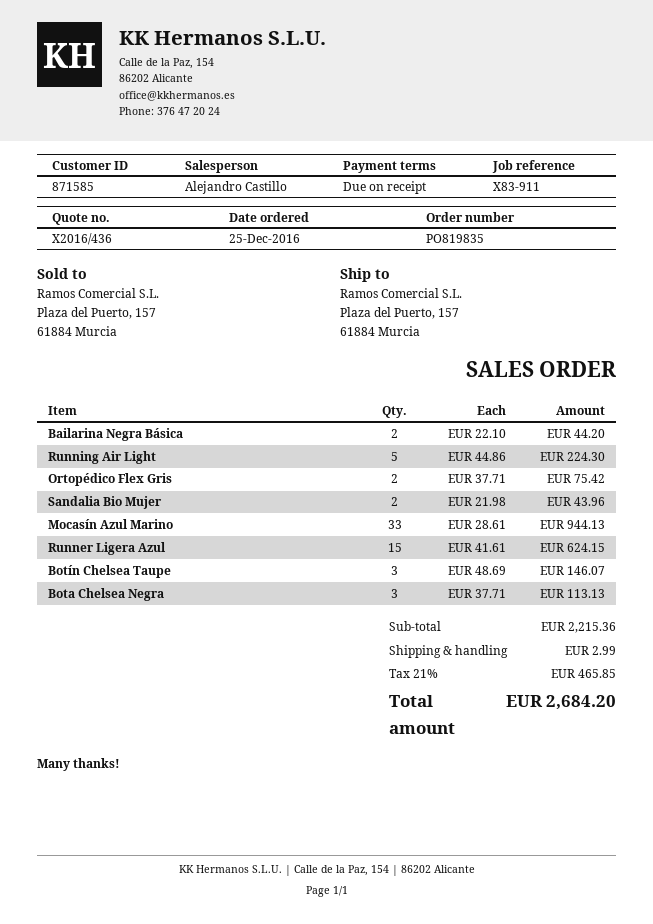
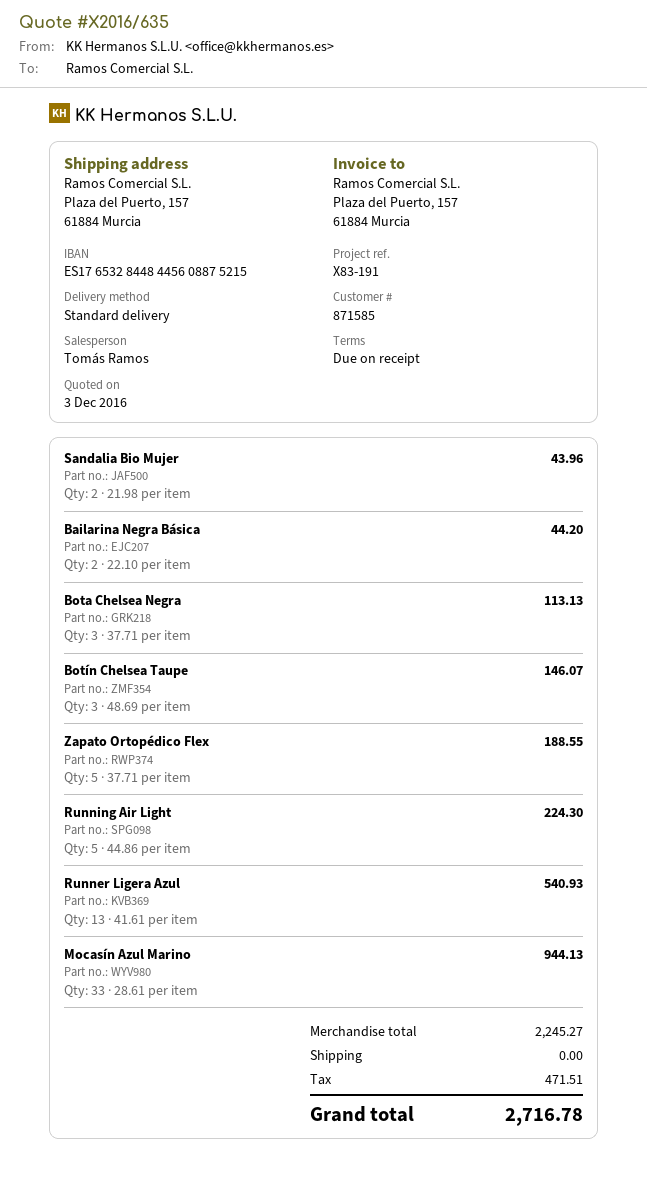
quote number: X2016/436 -> X2016/635
reference: X83-911 -> X83-191
sales rep: Alejandro Castillo -> Tomás Ramos
Ortopédico Flex Gris: 2 x 37.71 = 75.42 -> none
Runner Ligera Azul: 15 x 41.61 = 624.15 -> 13 x 41.61 = 540.93
Zapato Ortopédico Flex: none -> 5 x 37.71 = 188.55
subtotal: 2215.36 -> 2245.27
shipping: 2.99 -> 0.00
tax: 465.85 -> 471.51
total: 2684.20 -> 2716.78

